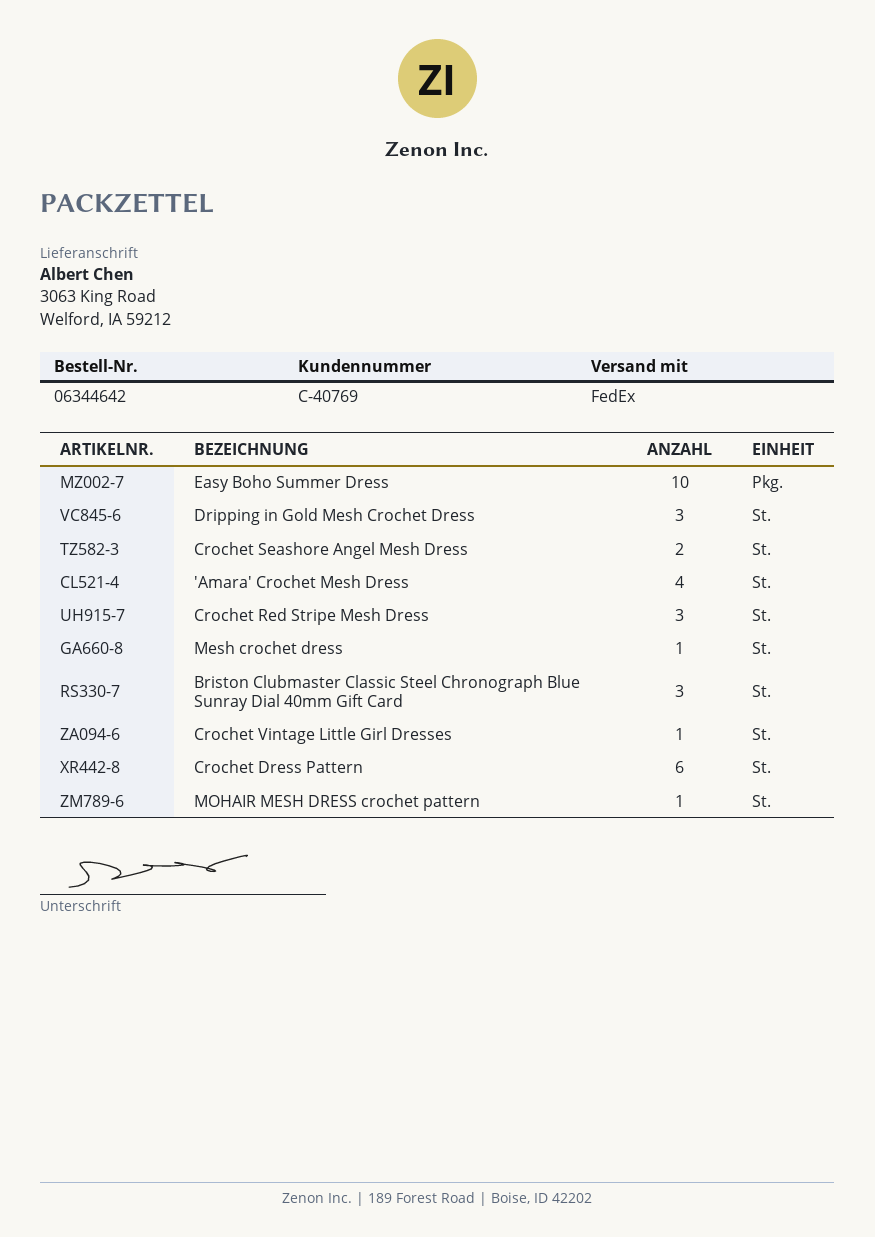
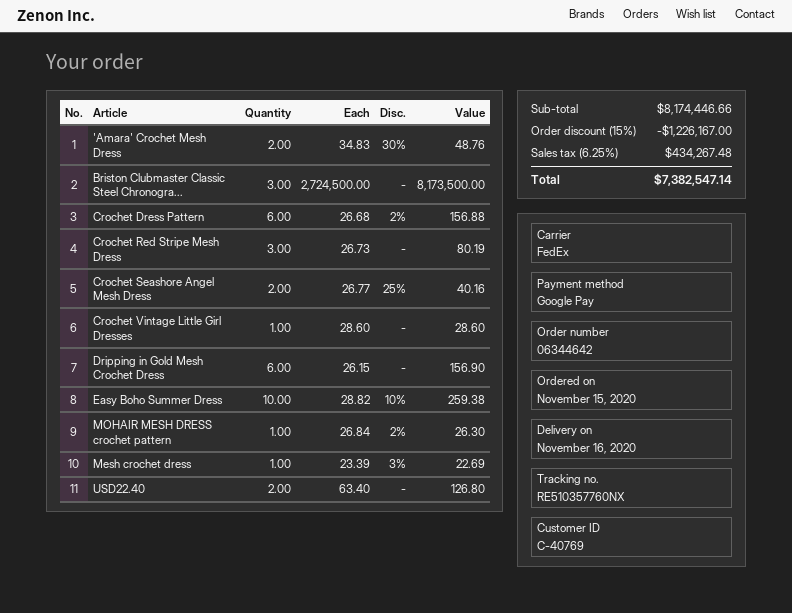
Dripping in Gold Mesh Crochet Dress: 3 -> 6
'Amara' Crochet Mesh Dress: 4 -> 2
USD22.40: none -> 2

